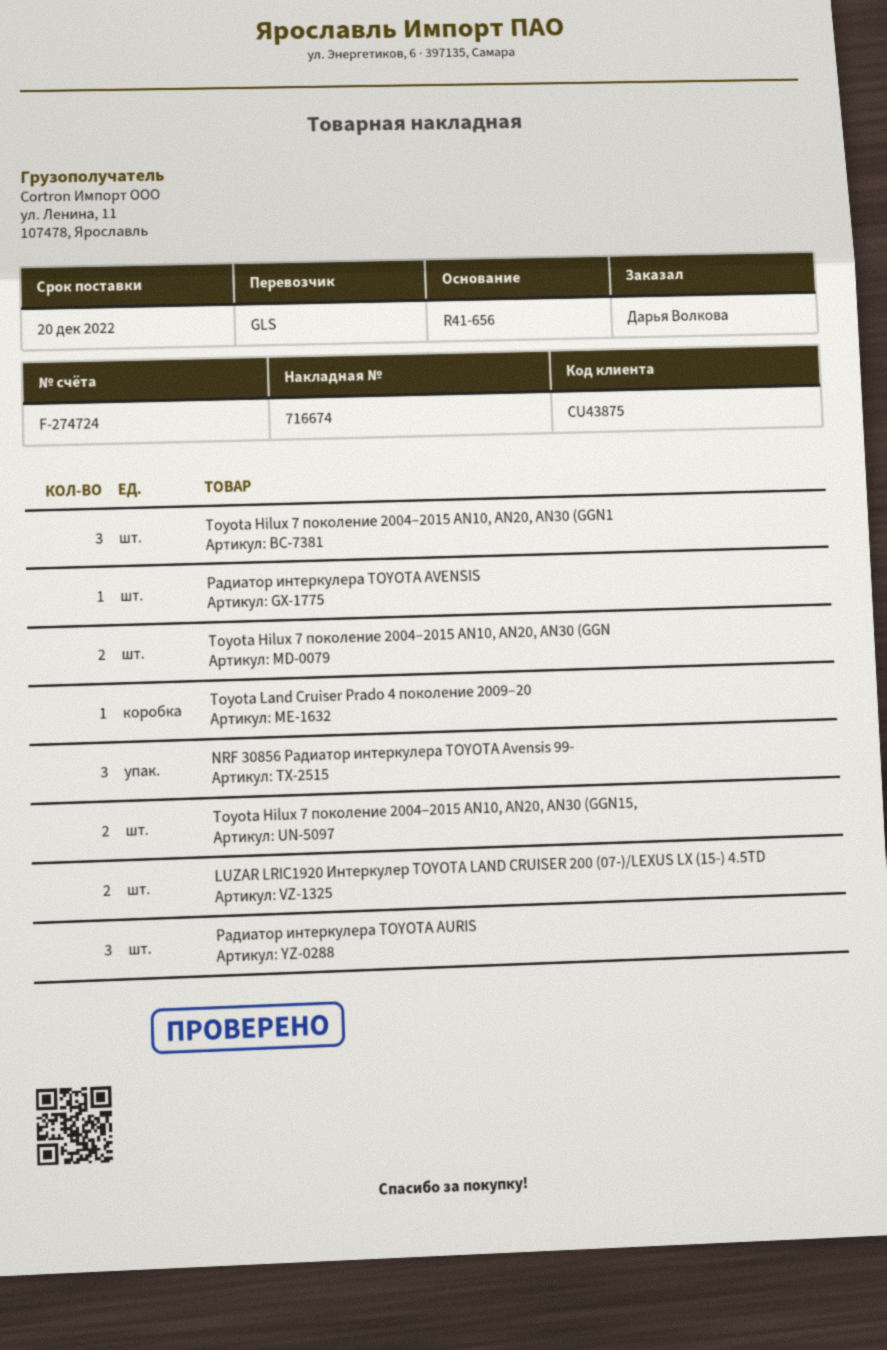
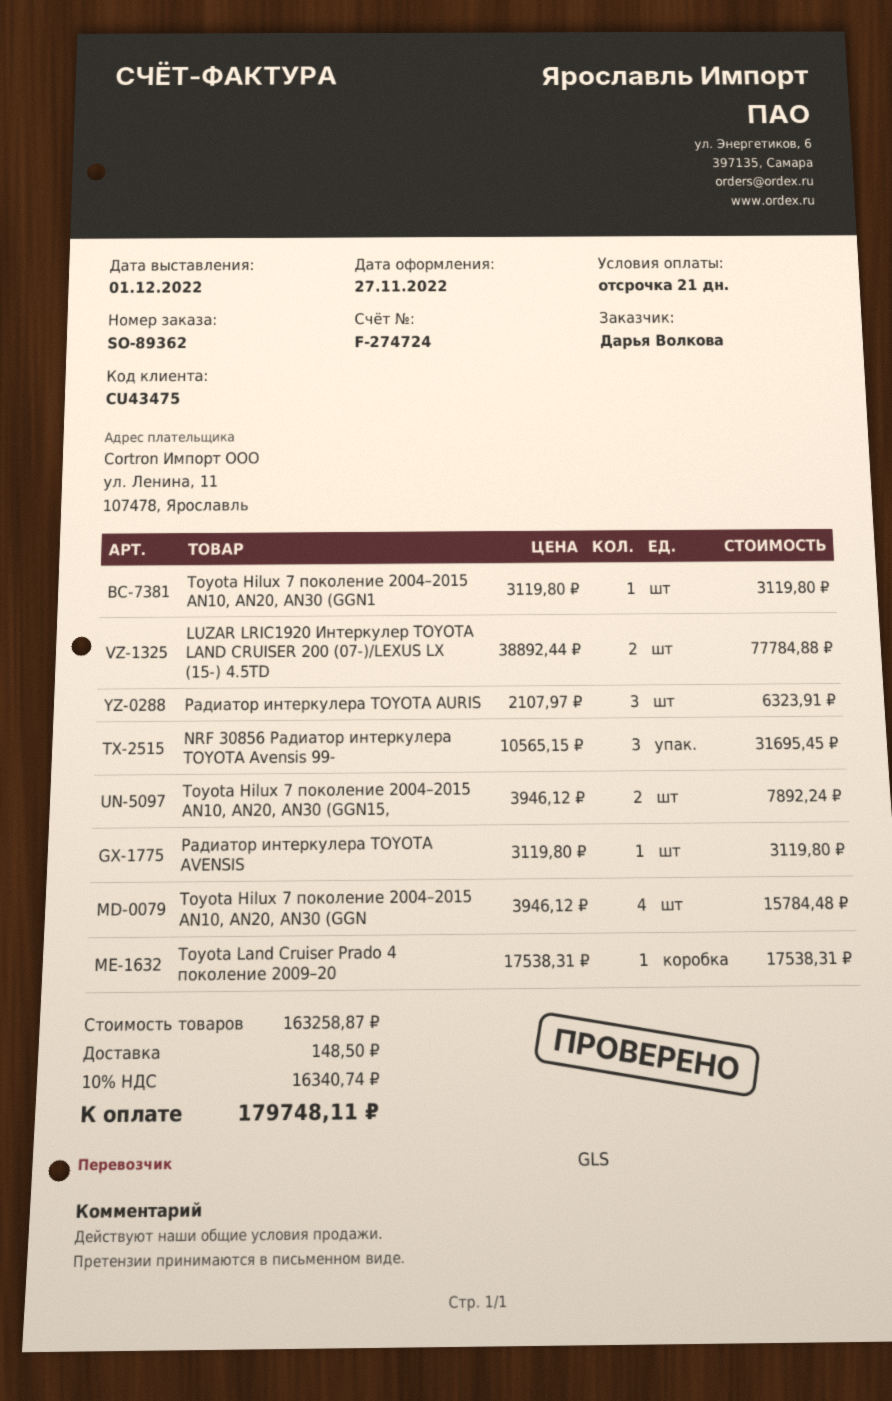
customer number: CU43875 -> CU43475
Toyota Hilux 7 поколение 2004–2015 AN10, AN20, AN30 (GGN1: 3 -> 1
Toyota Hilux 7 поколение 2004–2015 AN10, AN20, AN30 (GGN: 2 -> 4

